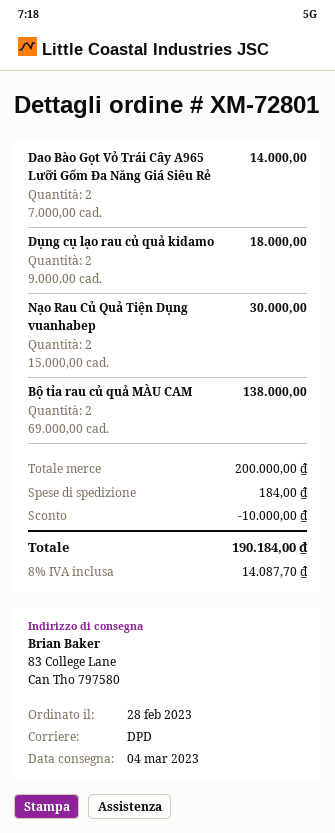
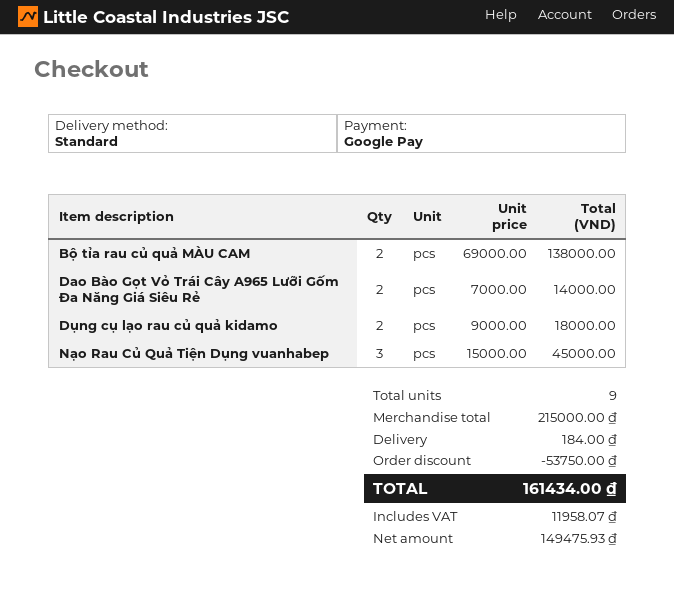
shipping method: DPD -> standard
Nạo Rau Củ Quả Tiện Dụng vuanhabep: 2 x 15000.00 = 30000.00 -> 3 x 15000.00 = 45000.00
subtotal: 200000.00 -> 215000.00
discount: 10000.00 -> 53750.00
tax: 14087.70 -> 11958.07
total: 190184.00 -> 161434.00

